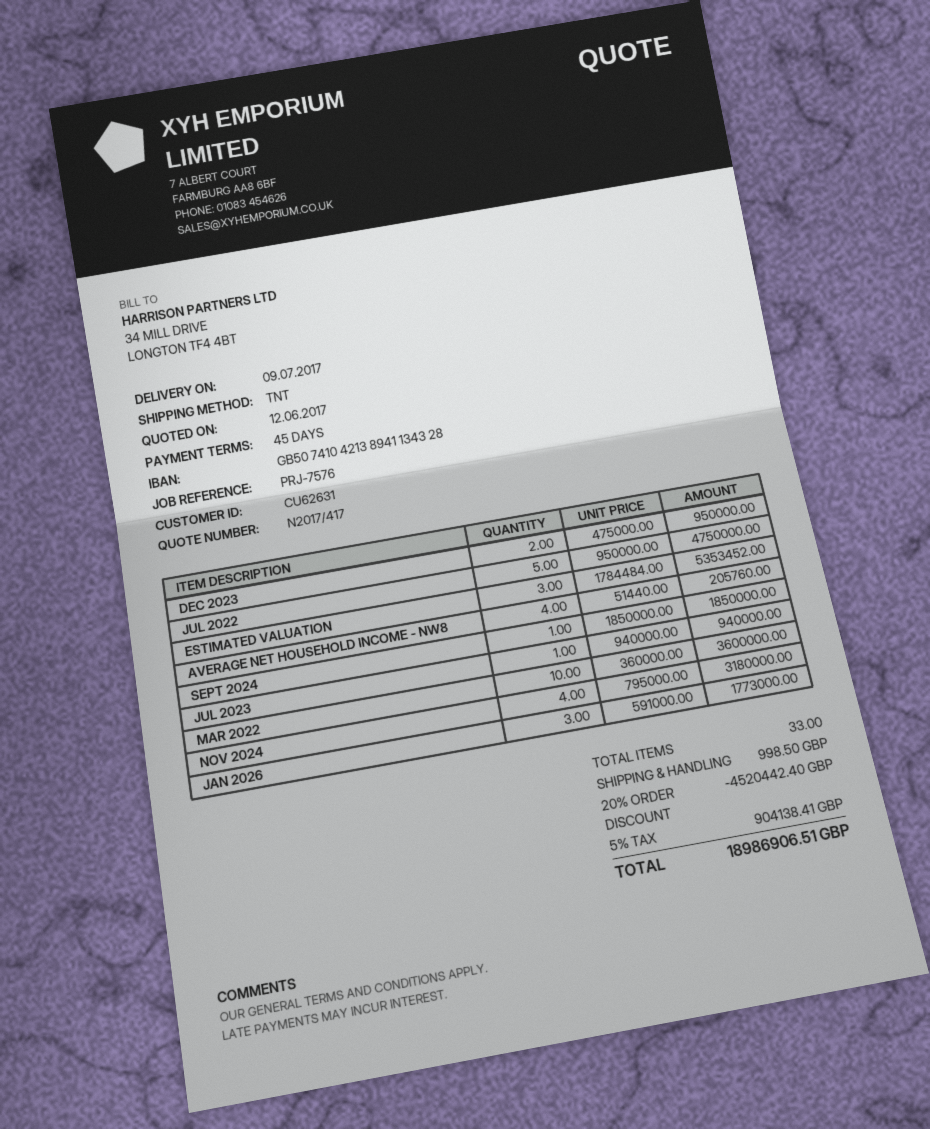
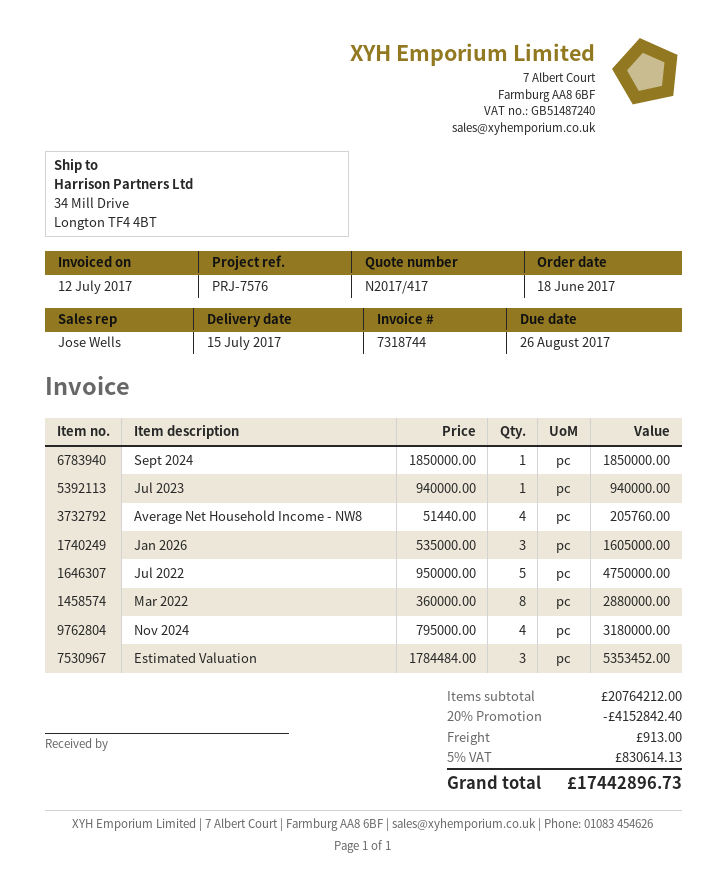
delivery date: 2017-07-09 -> 2017-07-15
DEC 2023: 2 x 475000.00 = 950000.00 -> none
MAR 2022: 10 x 360000.00 = 3600000.00 -> 8 x 360000.00 = 2880000.00
JAN 2026: 3 x 591000.00 = 1773000.00 -> 3 x 535000.00 = 1605000.00
discount: 20% = 4520442.40 -> 20% = 4152842.40
shipping: 998.50 -> 913.00
tax: 5% = 904138.41 -> 5% = 830614.13
total: 18986906.51 -> 17442896.73

